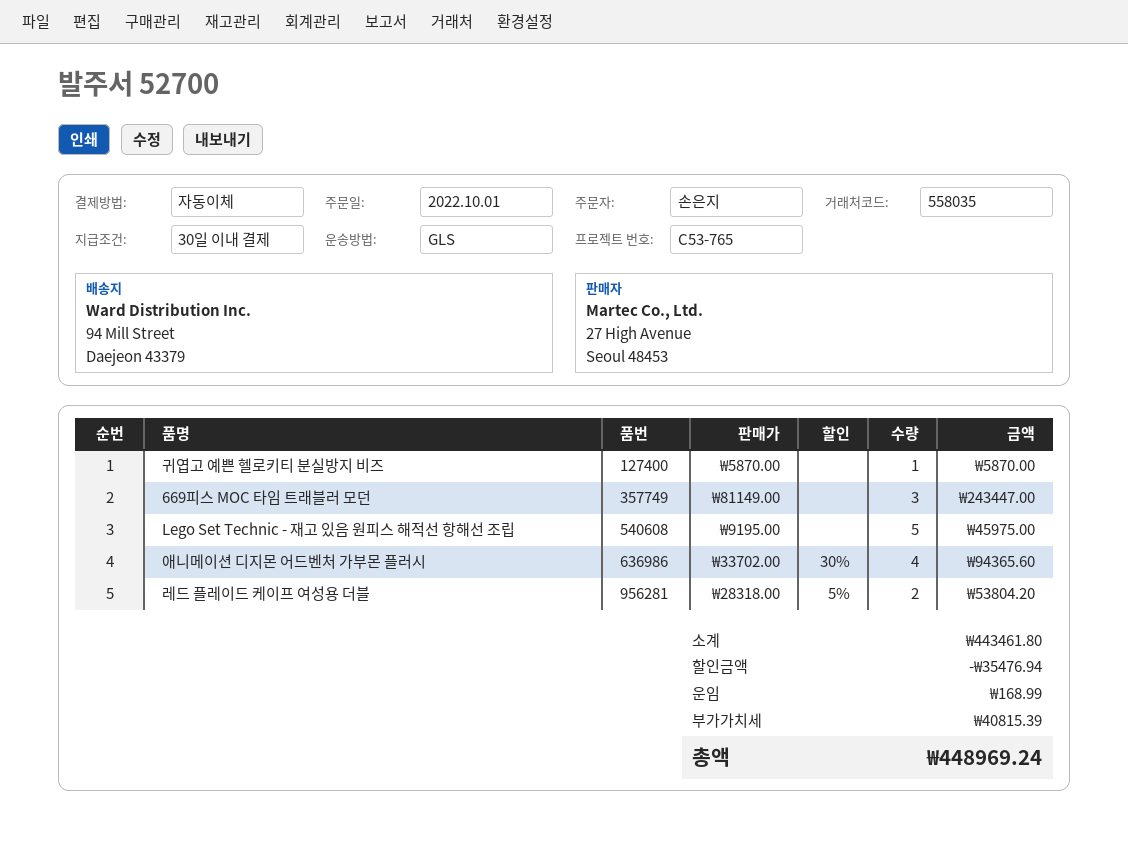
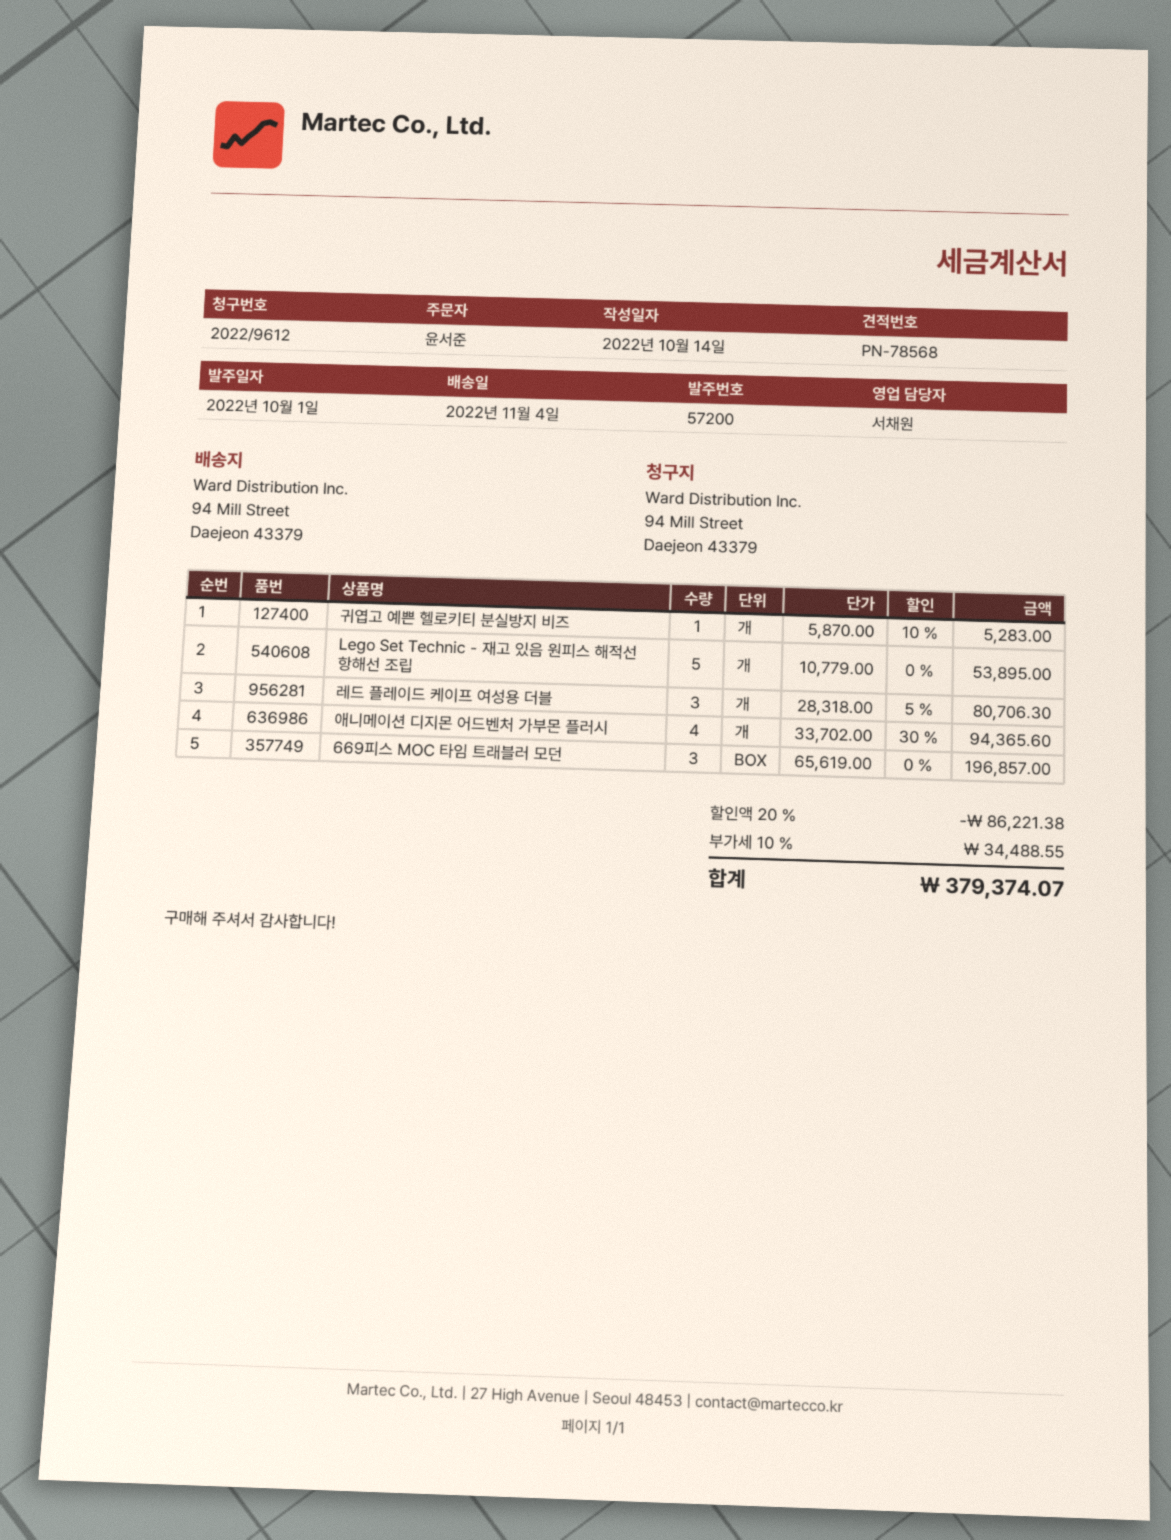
order number: 52700 -> 57200
ordered by: 손은지 -> 윤서준
귀엽고 예쁜 헬로키티 분실방지 비즈: 1 x 5870.00 = 5870.00 -> 1 x 5870.00 - 10% = 5283.00
669피스 MOC 타임 트래블러 모던: 3 x 81149.00 = 243447.00 -> 3 x 65619.00 = 196857.00
Lego Set Technic - 재고 있음 원피스 해적선 항해선 조립: 5 x 9195.00 = 45975.00 -> 5 x 10779.00 = 53895.00
레드 플레이드 케이프 여성용 더블: 2 x 28318.00 - 5% = 53804.20 -> 3 x 28318.00 - 5% = 80706.30
discount: 35476.94 -> 86221.38
shipping: 168.99 -> none
tax: 40815.39 -> 34488.55
total: 448969.24 -> 379374.07

